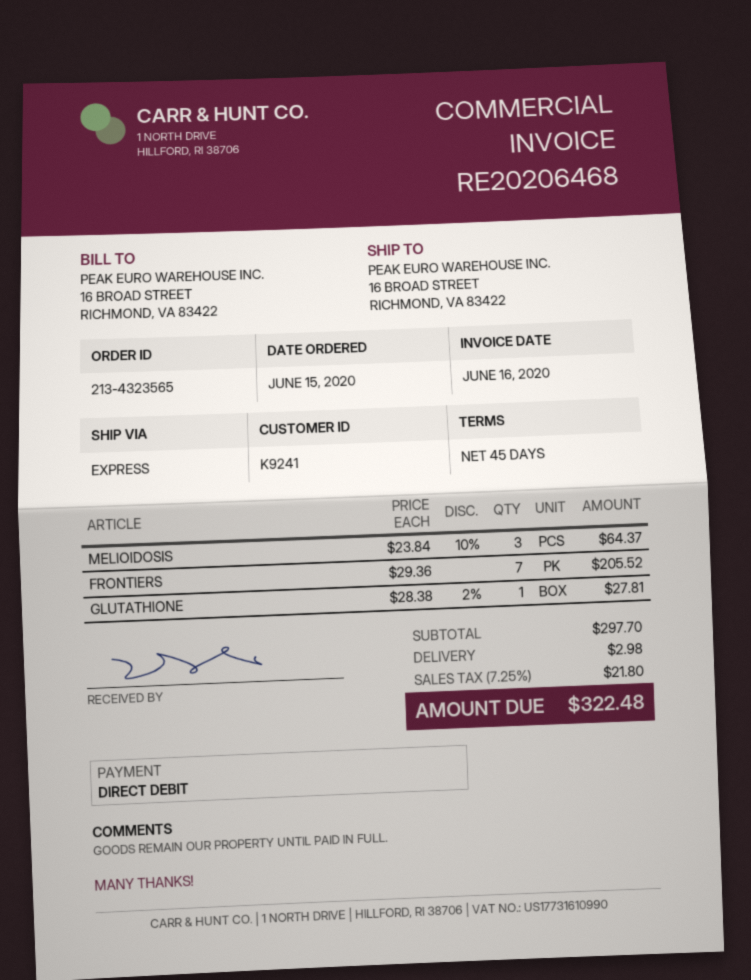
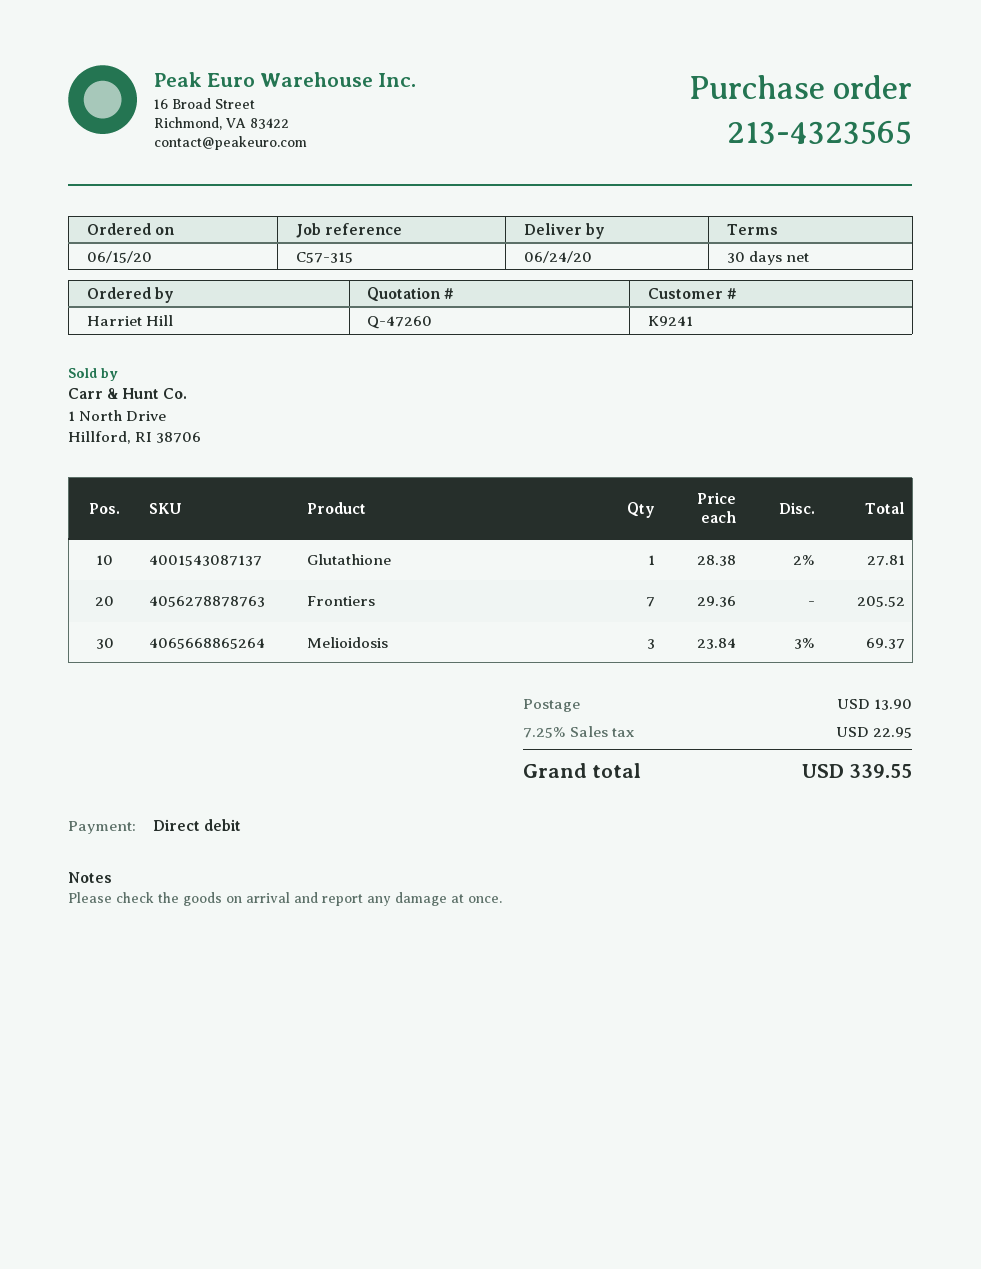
payment terms: 45 days -> 30 days
MELIOIDOSIS: 3 x 23.84 - 10% = 64.37 -> 3 x 23.84 - 3% = 69.37
shipping: 2.98 -> 13.90
tax: 7.25% = 21.80 -> 7.25% = 22.95
total: 322.48 -> 339.55

